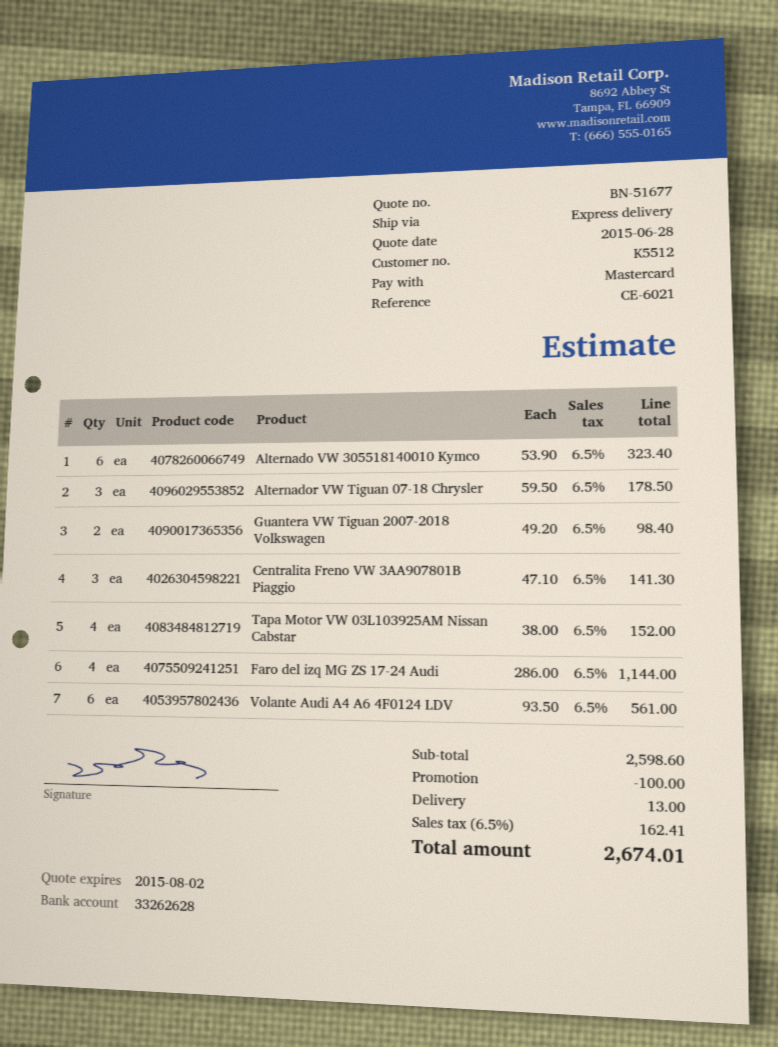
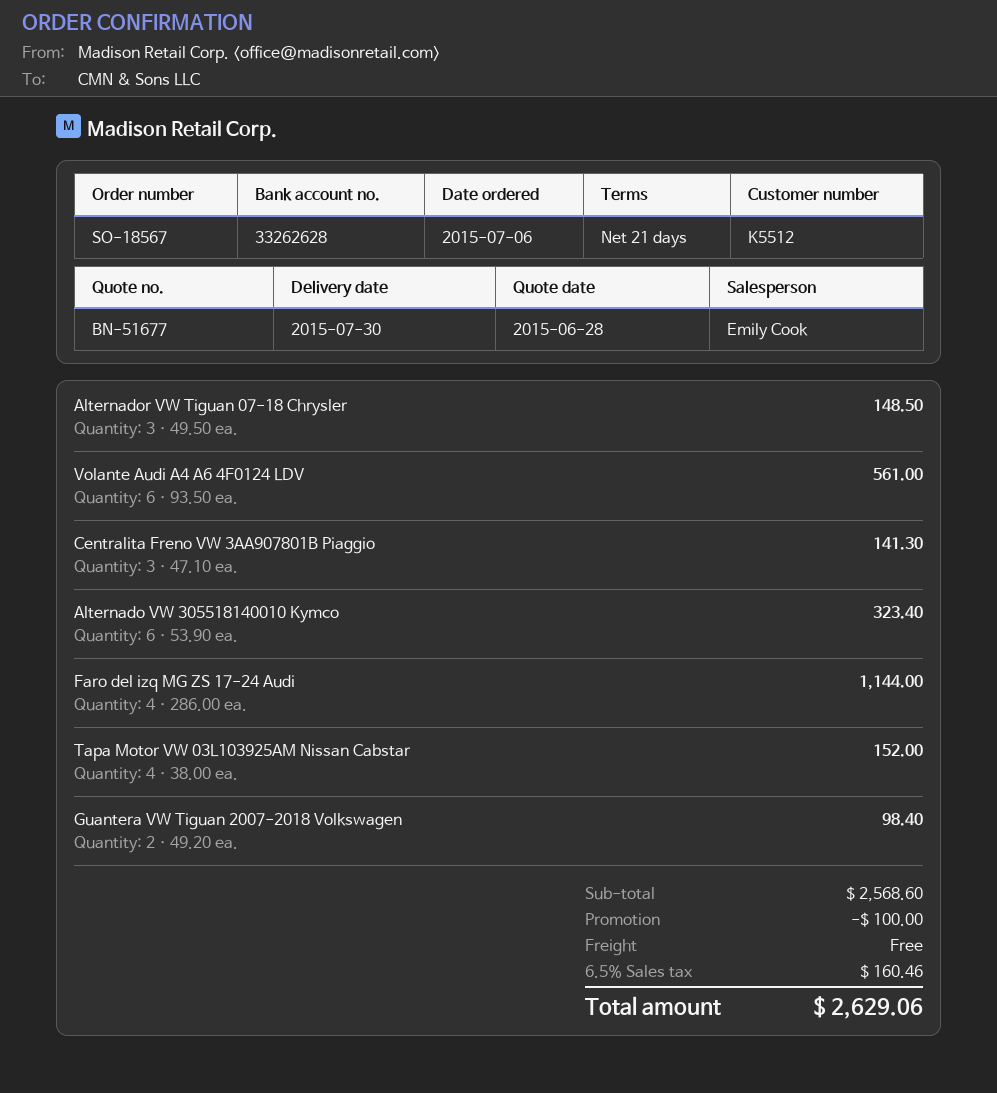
Alternador VW Tiguan 07-18 Chrysler: 3 x 59.50 = 178.50 -> 3 x 49.50 = 148.50
subtotal: 2598.60 -> 2568.60
shipping: 13.00 -> 0.00
tax: 6.5% = 162.41 -> 6.5% = 160.46
total: 2674.01 -> 2629.06

